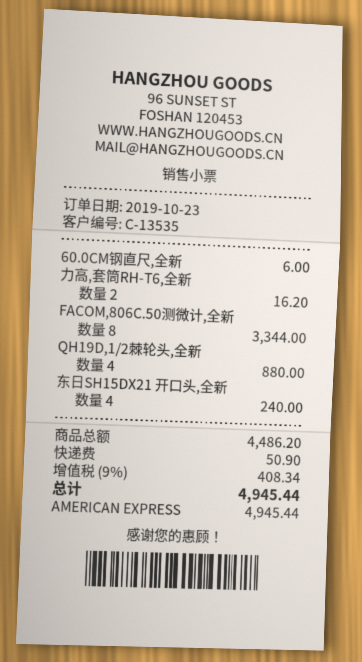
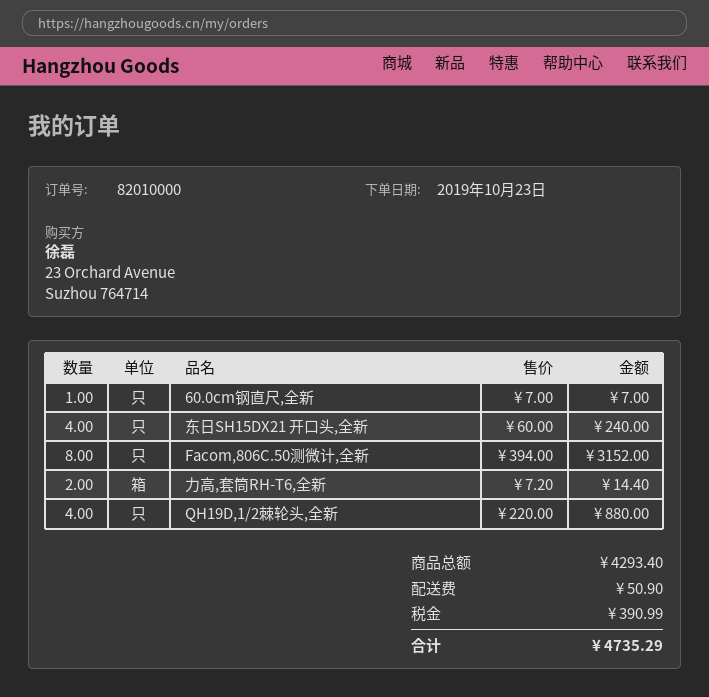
60.0CM钢直尺,全新: 1 for 6.00 -> 1 for 7.00
力高,套筒RH-T6,全新: 2 for 16.20 -> 2 for 14.40
FACOM,806C.50测微计,全新: 8 for 3344.00 -> 8 for 3152.00
subtotal: 4486.20 -> 4293.40
tax: 408.34 -> 390.99
total: 4945.44 -> 4735.29

